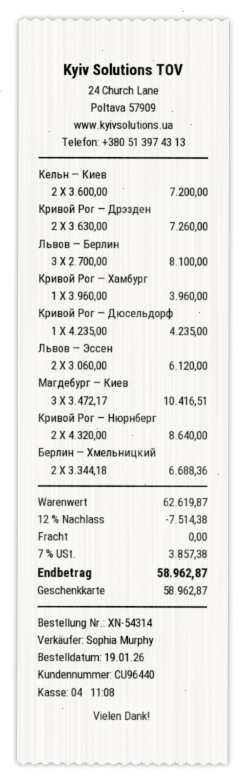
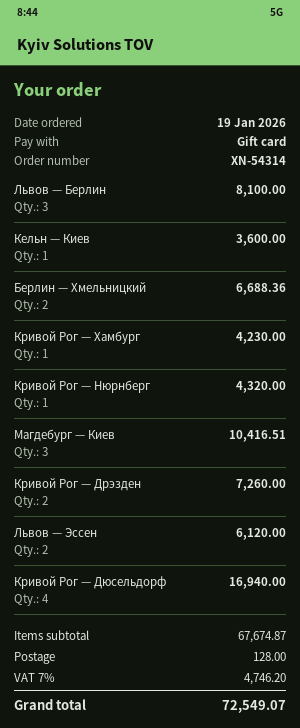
Кельн — Киев: 2 for 7200.00 -> 1 for 3600.00
Кривой Рог — Хамбург: 1 for 3960.00 -> 1 for 4230.00
Кривой Рог — Дюсельдорф: 1 for 4235.00 -> 4 for 16940.00
Кривой Рог — Нюрнберг: 2 for 8640.00 -> 1 for 4320.00
subtotal: 62619.87 -> 67674.87
discount: 12% = 7514.38 -> none
shipping: 0.00 -> 128.00
tax: 7% = 3857.38 -> 7% = 4746.20
total: 58962.87 -> 72549.07

